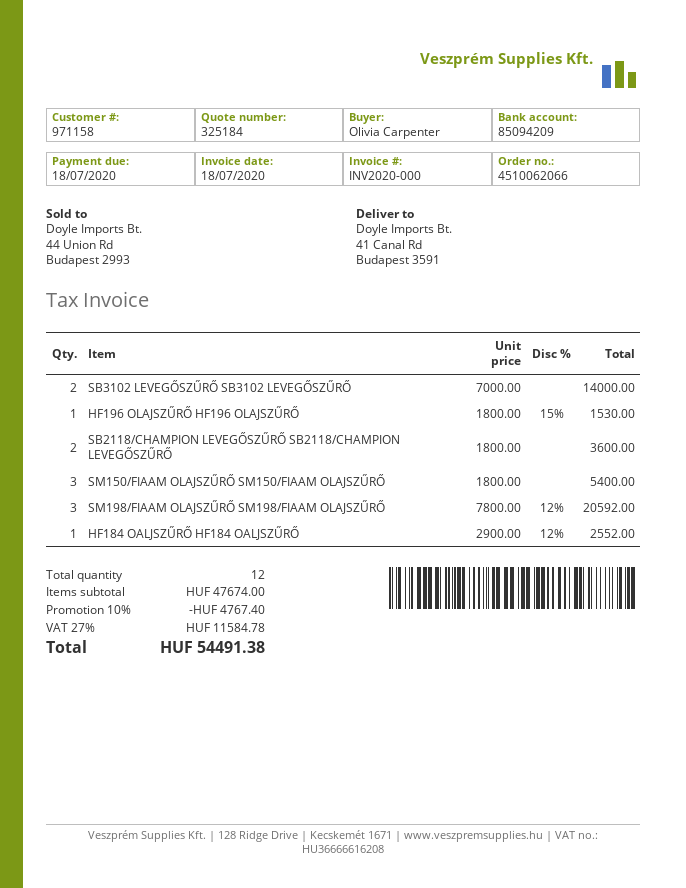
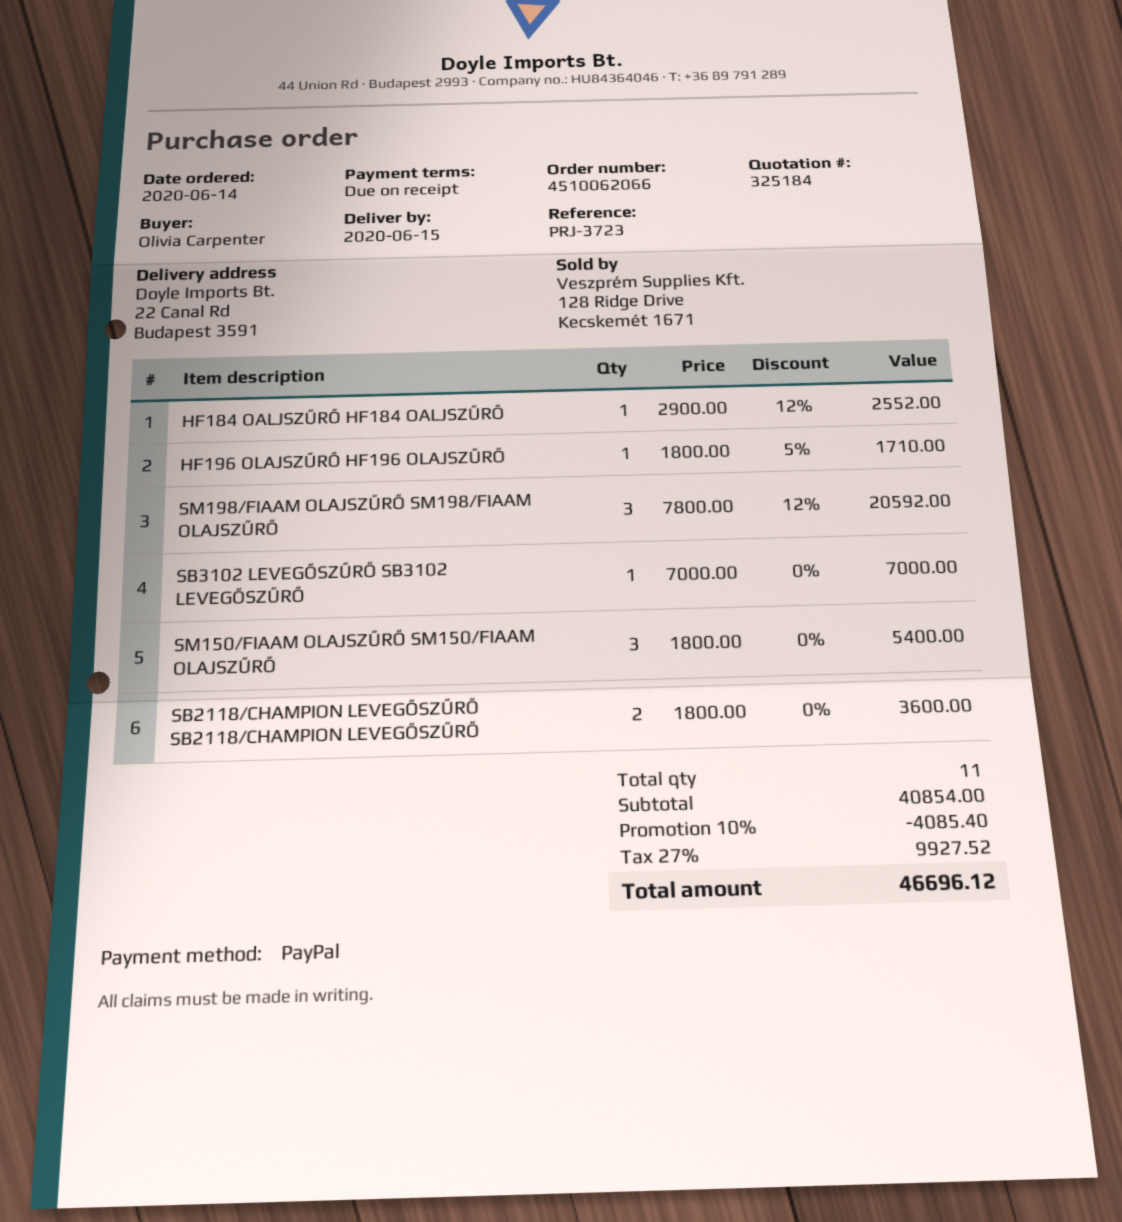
ship to: 41 Canal Rd, Budapest 3591 -> 22 Canal Rd, Budapest 3591
SB3102 LEVEGŐSZŰRŐ SB3102 LEVEGŐSZŰRŐ: 2 x 7000.00 = 14000.00 -> 1 x 7000.00 = 7000.00
HF196 OLAJSZŰRŐ HF196 OLAJSZŰRŐ: 1 x 1800.00 - 15% = 1530.00 -> 1 x 1800.00 - 5% = 1710.00
total quantity: 12 -> 11
subtotal: 47674.00 -> 40854.00
discount: 10% = 4767.40 -> 10% = 4085.40
tax: 27% = 11584.78 -> 27% = 9927.52
total: 54491.38 -> 46696.12

